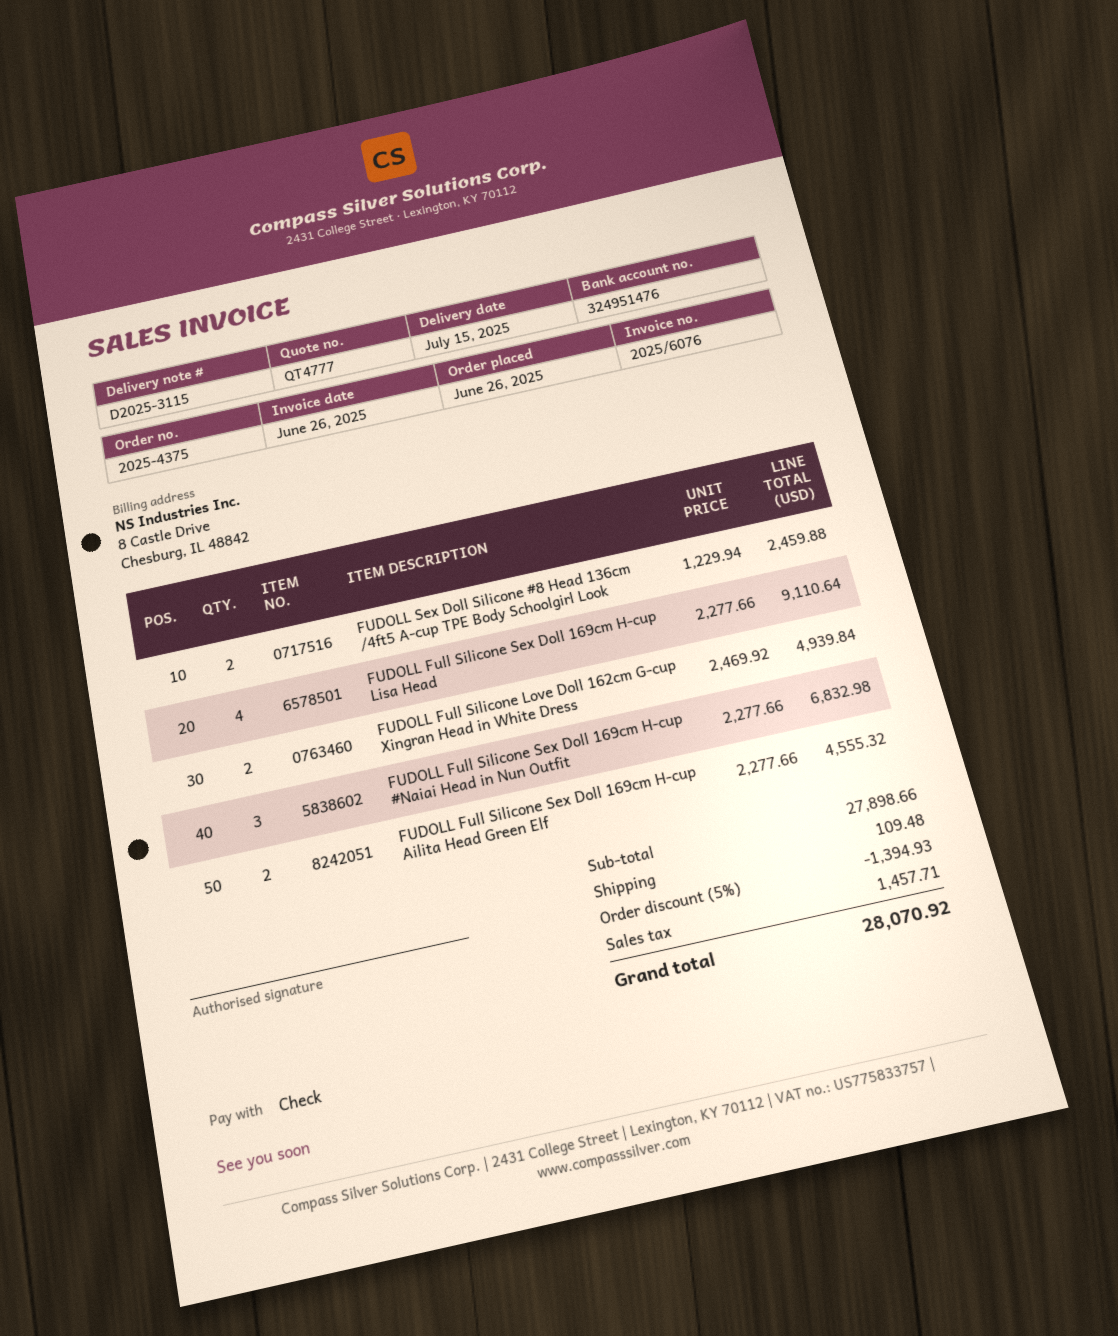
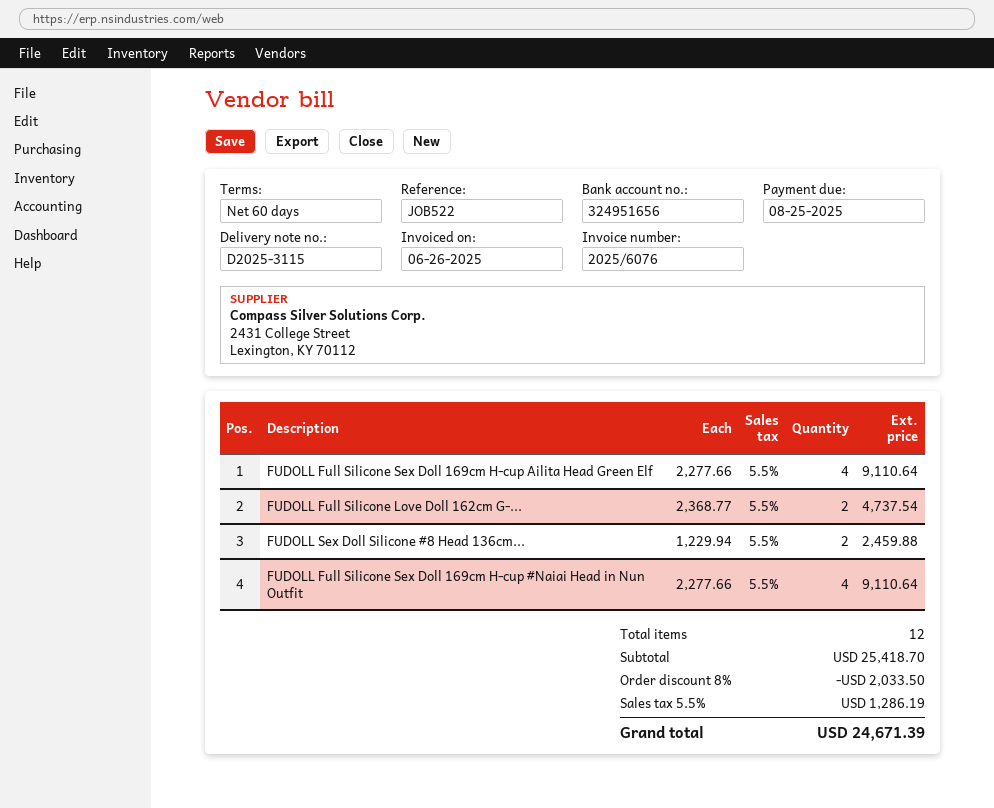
bank account: 324951476 -> 324951656
FUDOLL Full Silicone Sex Doll 169cm H-cup Lisa Head: 4 x 2277.66 = 9110.64 -> none
FUDOLL Full Silicone Love Doll 162cm G-cup Xingran Head in White Dress: 2 x 2469.92 = 4939.84 -> 2 x 2368.77 = 4737.54
FUDOLL Full Silicone Sex Doll 169cm H-cup #Naiai Head in Nun Outfit: 3 x 2277.66 = 6832.98 -> 4 x 2277.66 = 9110.64
FUDOLL Full Silicone Sex Doll 169cm H-cup Ailita Head Green Elf: 2 x 2277.66 = 4555.32 -> 4 x 2277.66 = 9110.64
subtotal: 27898.66 -> 25418.70
discount: 5% = 1394.93 -> 8% = 2033.50
shipping: 109.48 -> none
tax: 1457.71 -> 1286.19
total: 28070.92 -> 24671.39

